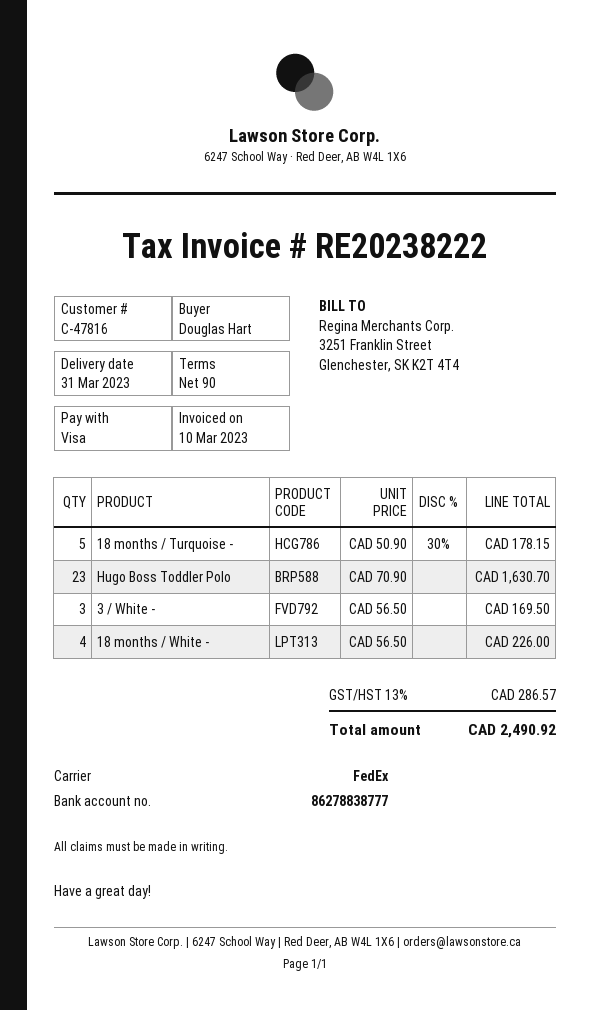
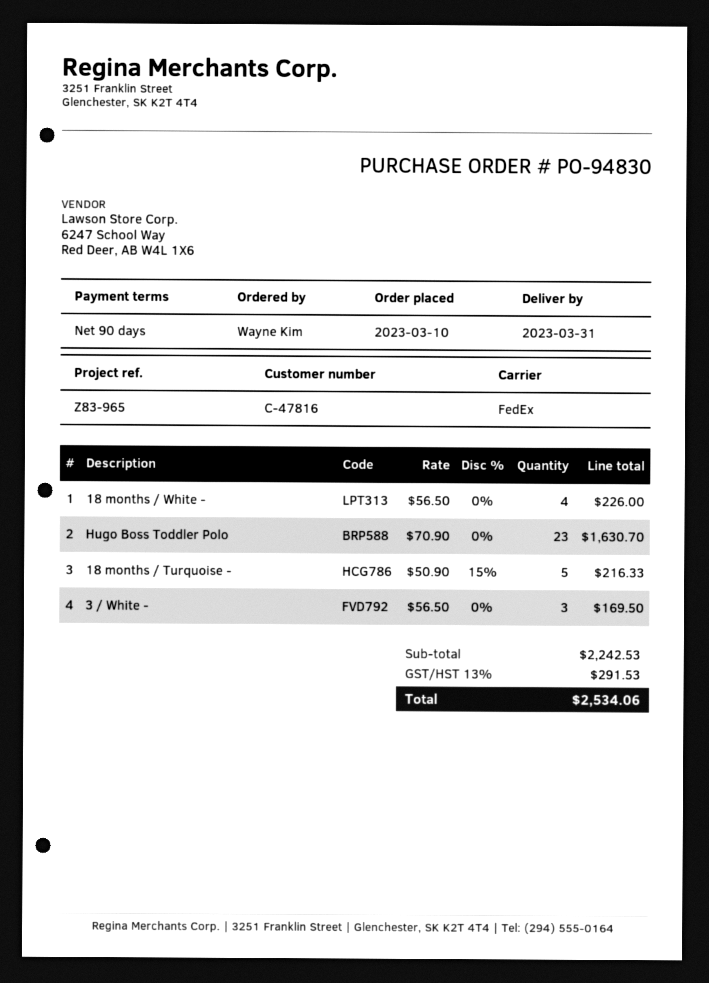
ordered by: Douglas Hart -> Wayne Kim
18 months / Turquoise -: 5 x 50.90 - 30% = 178.15 -> 5 x 50.90 - 15% = 216.33
tax: 13% = 286.57 -> 13% = 291.53
total: 2490.92 -> 2534.06

